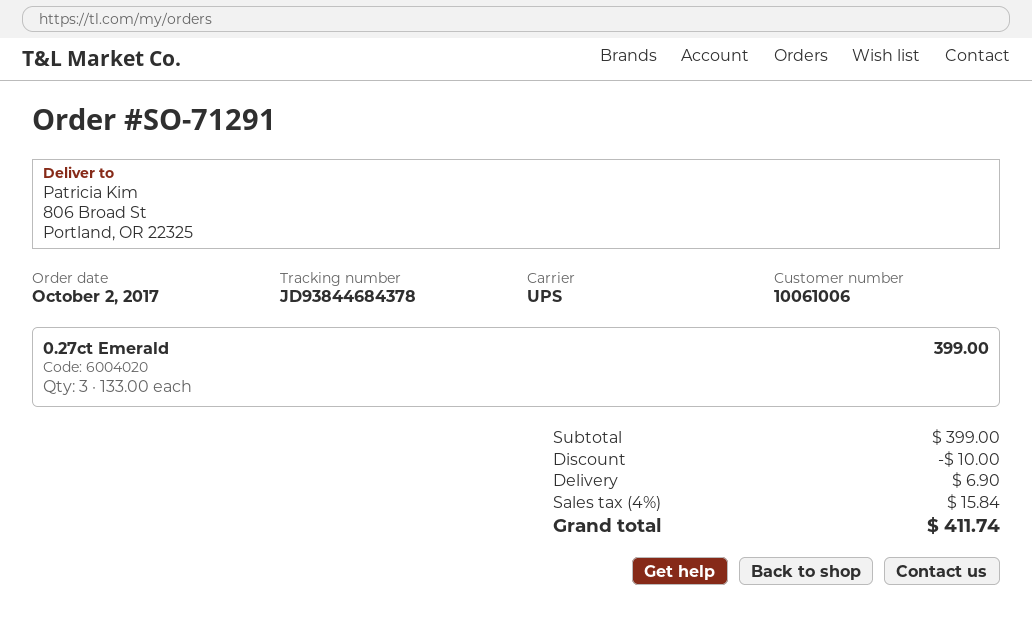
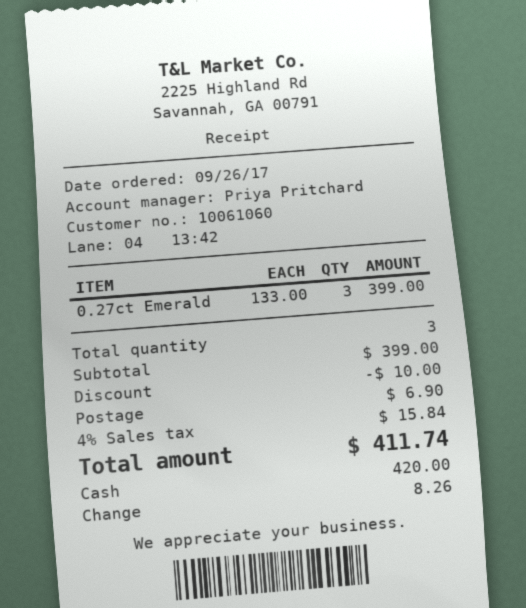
order date: 2017-10-02 -> 2017-09-26
customer number: 10061006 -> 10061060

